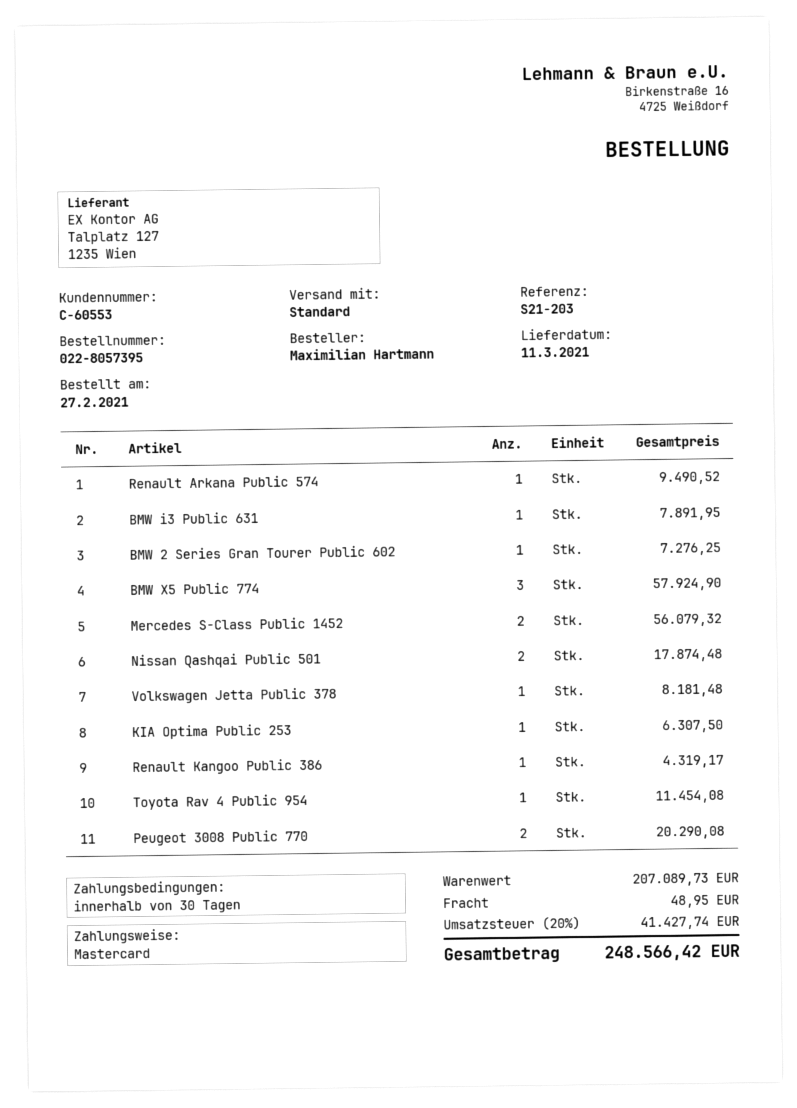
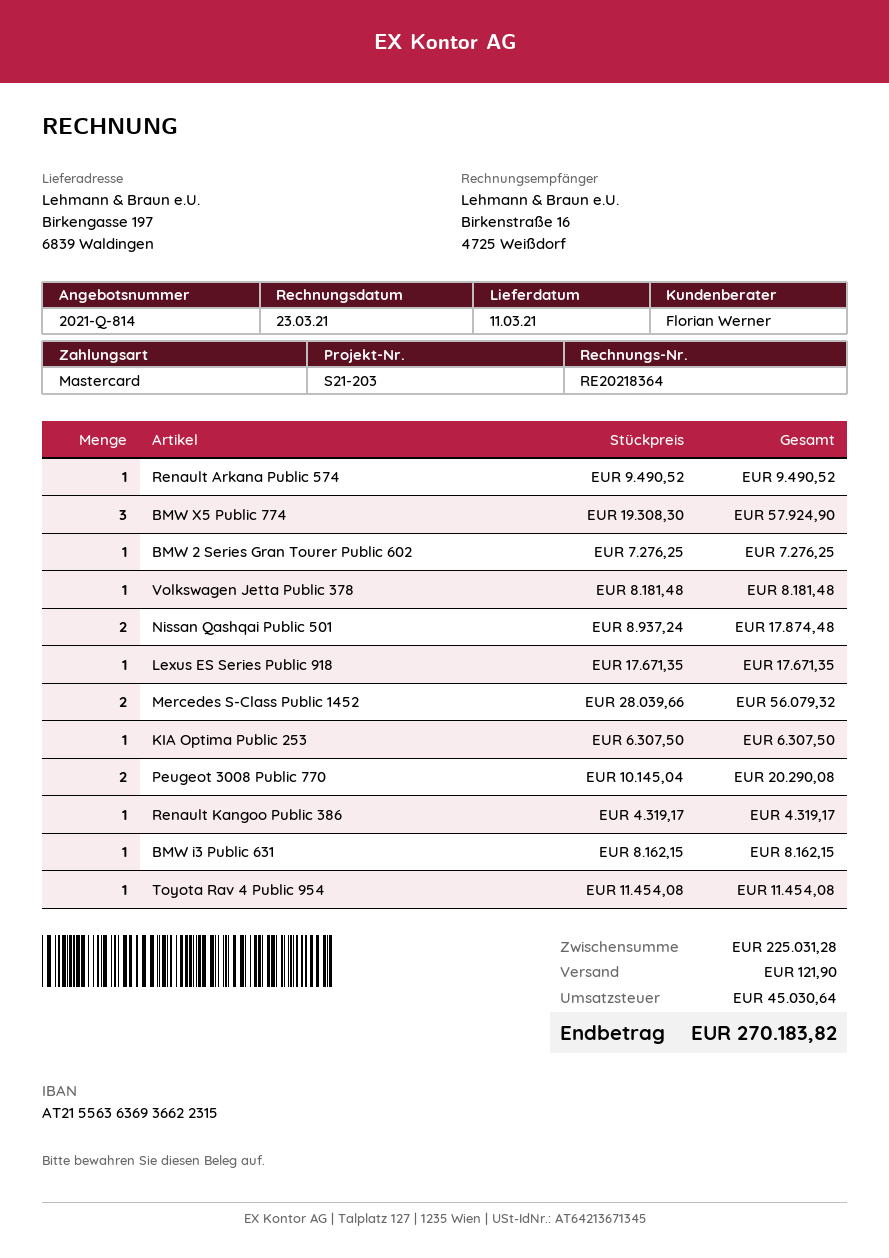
BMW i3 Public 631: 1 for 7891.95 -> 1 for 8162.15
Lexus ES Series Public 918: none -> 1 for 17671.35
subtotal: 207089.73 -> 225031.28
shipping: 48.95 -> 121.90
tax: 41427.74 -> 45030.64
total: 248566.42 -> 270183.82

